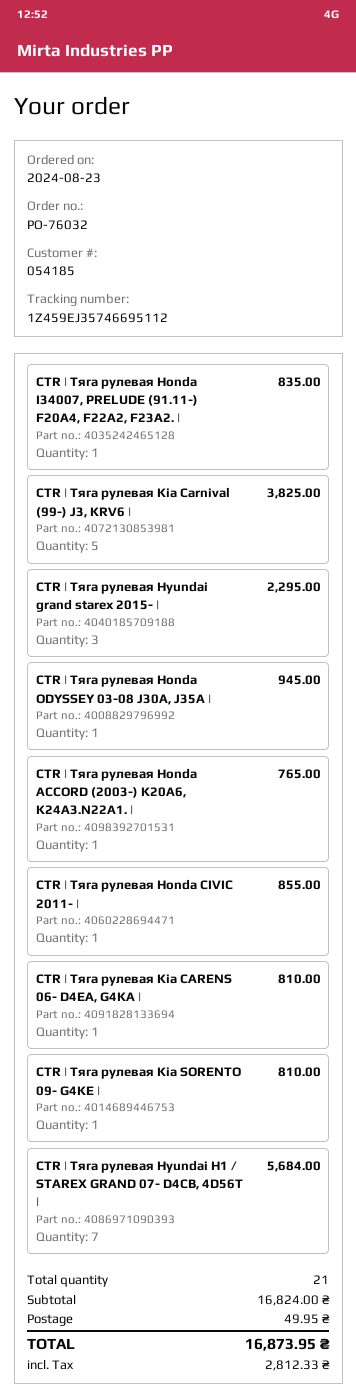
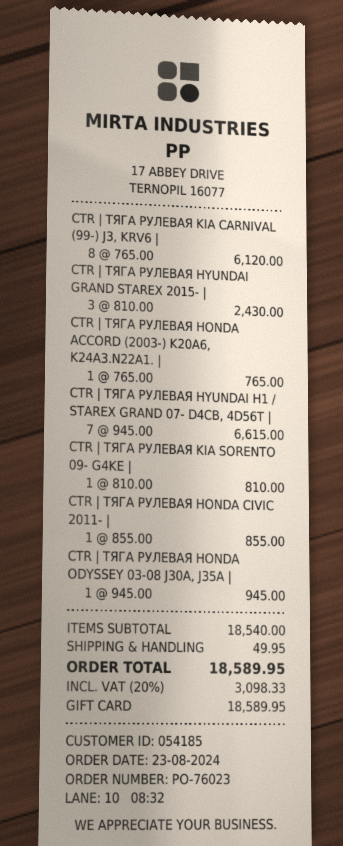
order number: PO-76032 -> PO-76023
CTR | Тяга рулевая Honda I34007, PRELUDE (91.11-) F20A4, F22A2, F23A2. |: 1 for 835.00 -> none
CTR | Тяга рулевая Kia Carnival (99-) J3, KRV6 |: 5 for 3825.00 -> 8 for 6120.00
CTR | Тяга рулевая Hyundai grand starex 2015- |: 3 for 2295.00 -> 3 for 2430.00
CTR | Тяга рулевая Kia CARENS 06- D4EA, G4KA |: 1 for 810.00 -> none
CTR | Тяга рулевая Hyundai H1 / STAREX GRAND 07- D4CB, 4D56T |: 7 for 5684.00 -> 7 for 6615.00
subtotal: 16824.00 -> 18540.00
tax: 2812.33 -> 3098.33
total: 16873.95 -> 18589.95

